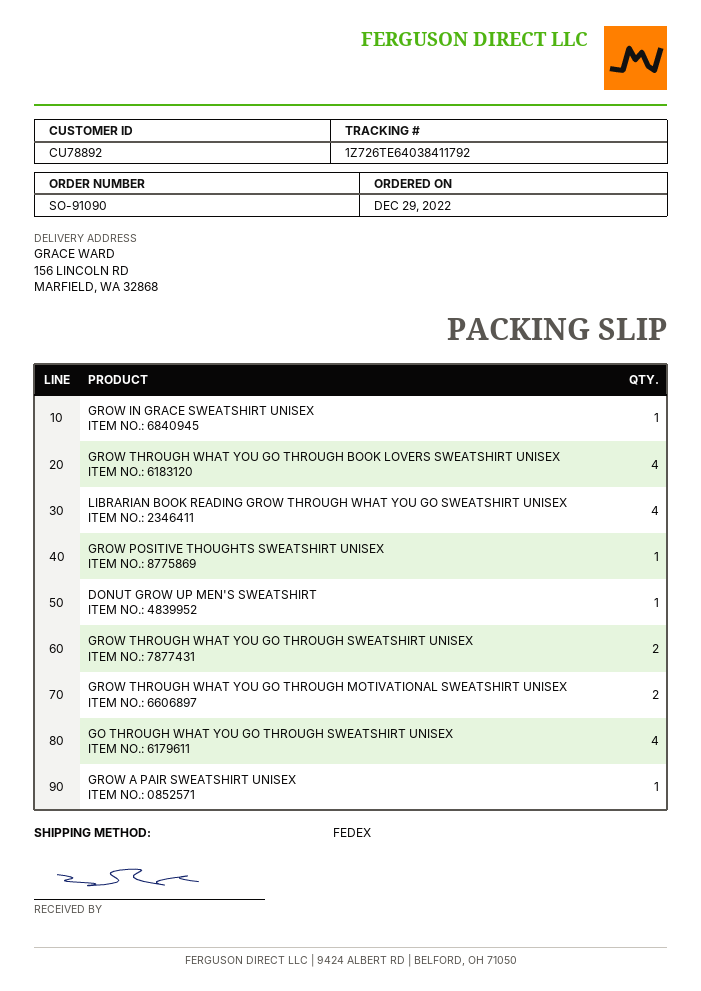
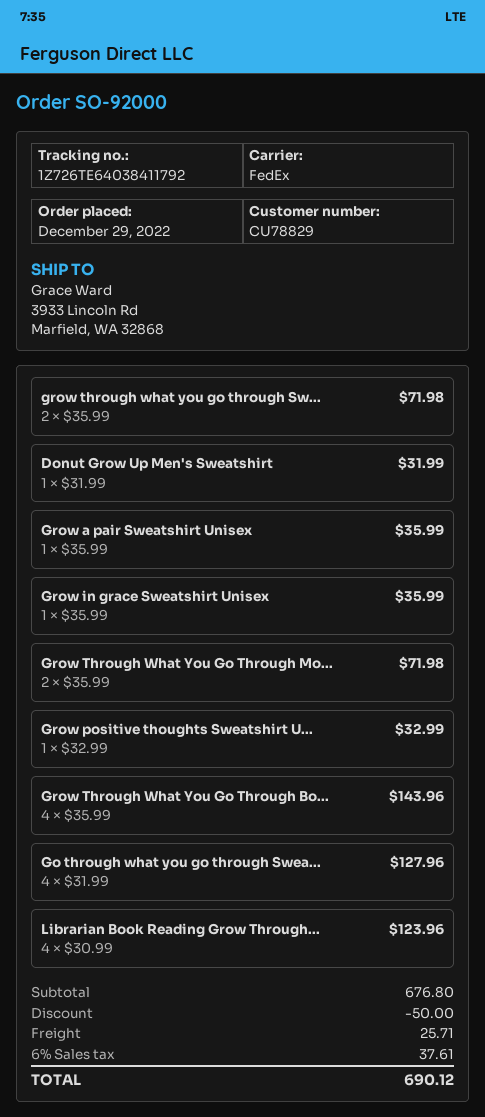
order number: SO-91090 -> SO-92000
customer number: CU78892 -> CU78829
ship to: 156 LINCOLN RD, MARFIELD, WA 32868 -> 3933 Lincoln Rd, Marfield, WA 32868

